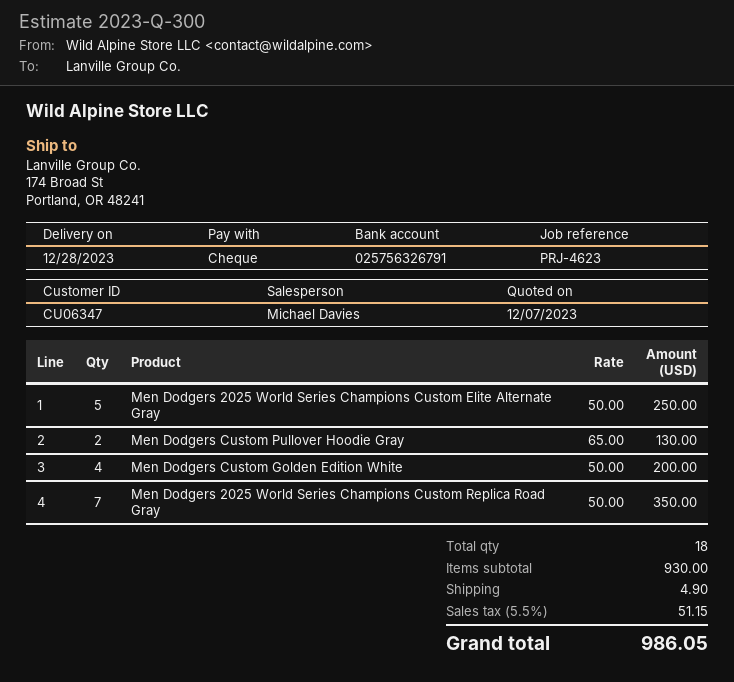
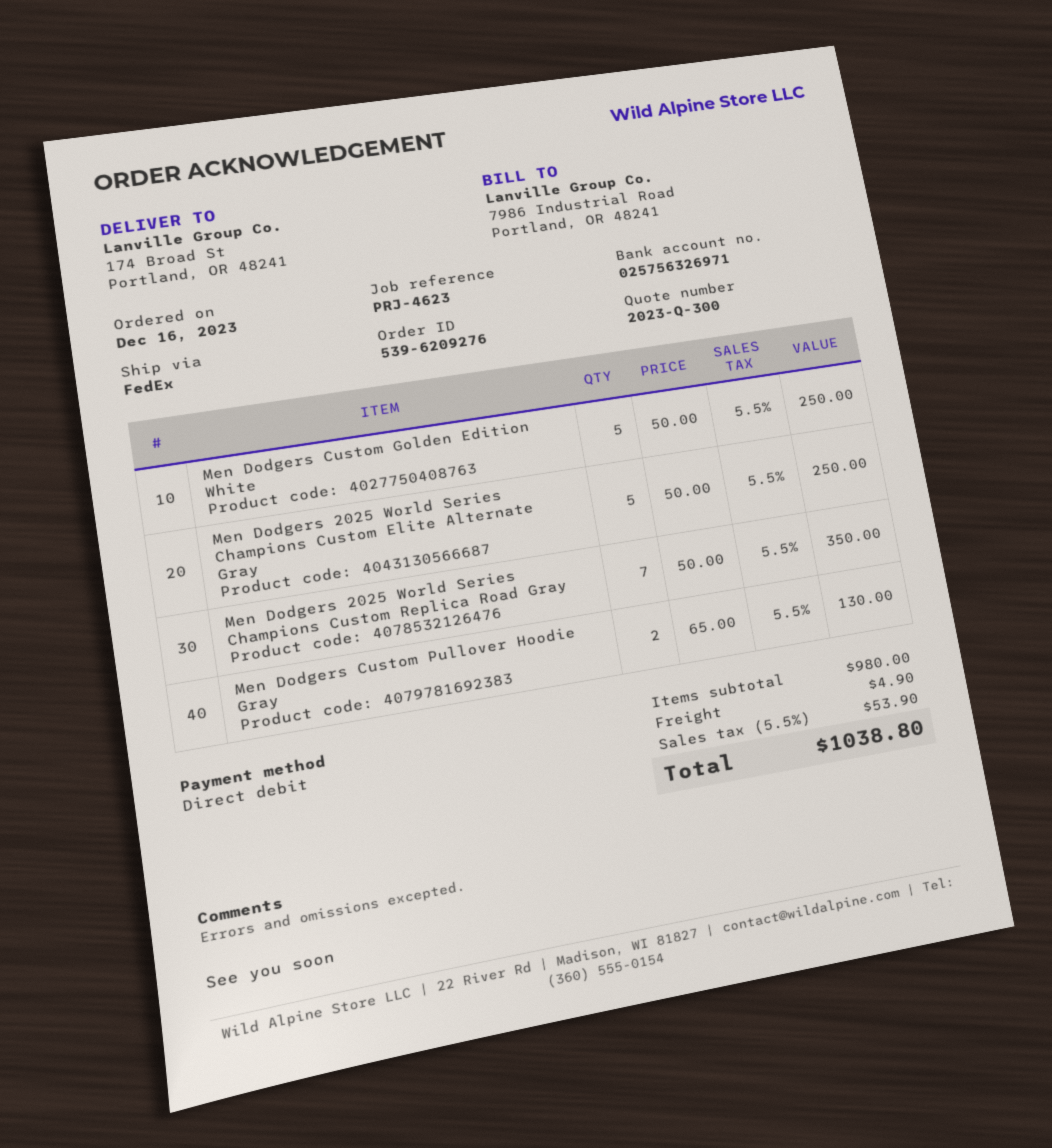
payment method: cheque -> direct debit
bank account: 025756326791 -> 025756326971
Men Dodgers Custom Golden Edition White: 4 x 50.00 = 200.00 -> 5 x 50.00 = 250.00
subtotal: 930.00 -> 980.00
tax: 5.5% = 51.15 -> 5.5% = 53.90
total: 986.05 -> 1038.80

